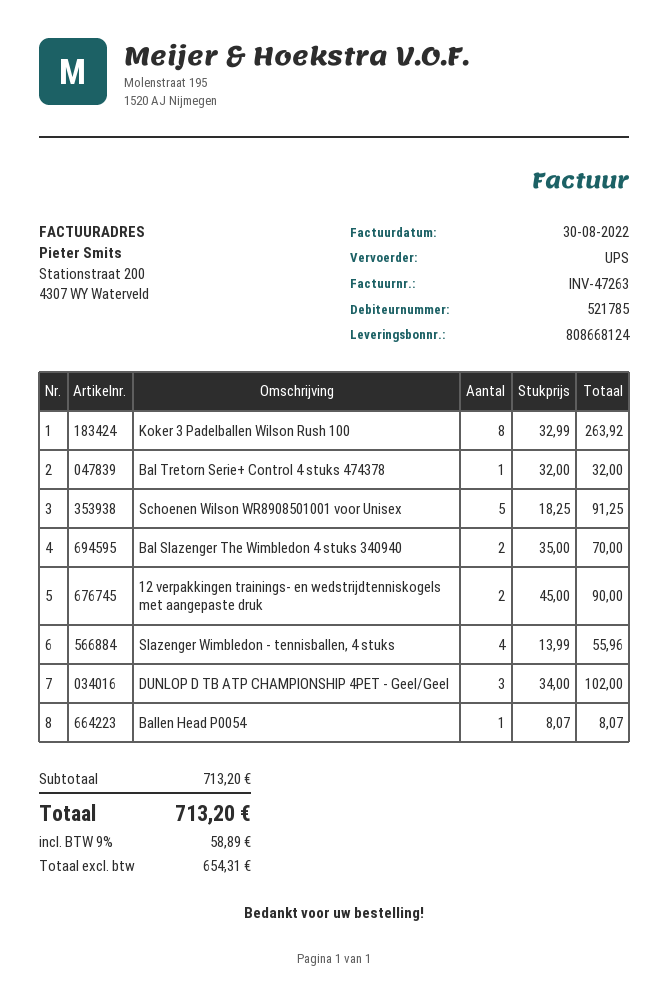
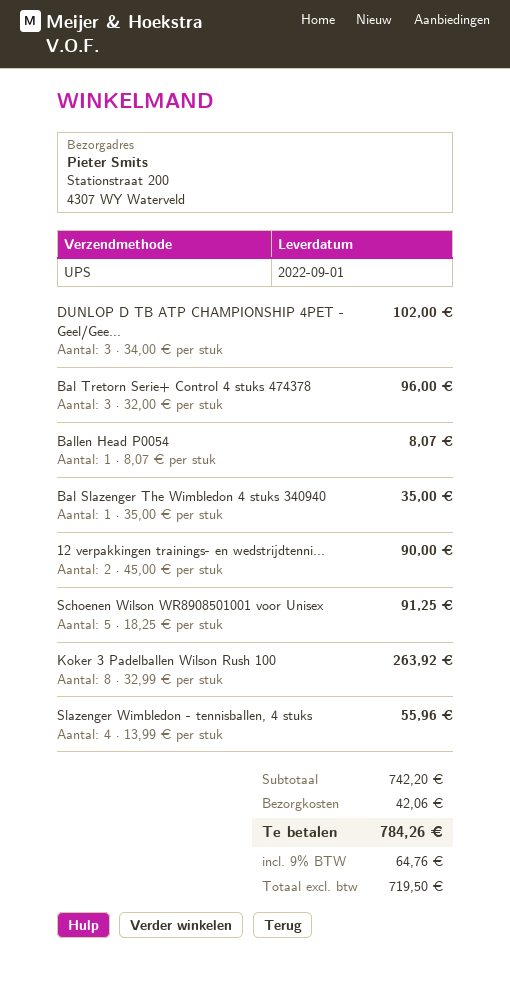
Bal Tretorn Serie+ Control 4 stuks 474378: 1 x 32.00 = 32.00 -> 3 x 32.00 = 96.00
Bal Slazenger The Wimbledon 4 stuks 340940: 2 x 35.00 = 70.00 -> 1 x 35.00 = 35.00
subtotal: 713.20 -> 742.20
shipping: none -> 42.06
net: 654.31 -> 719.50
tax: 9% = 58.89 -> 9% = 64.76
total: 713.20 -> 784.26

